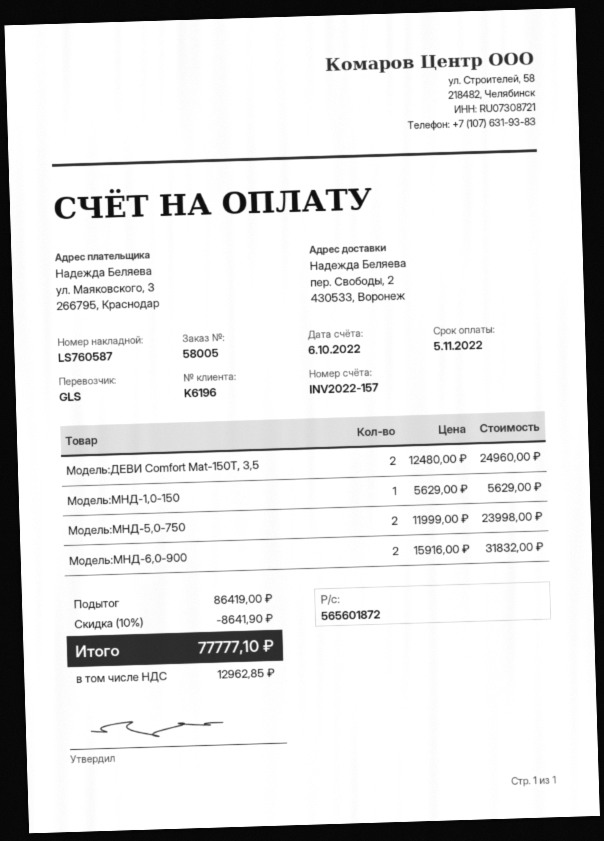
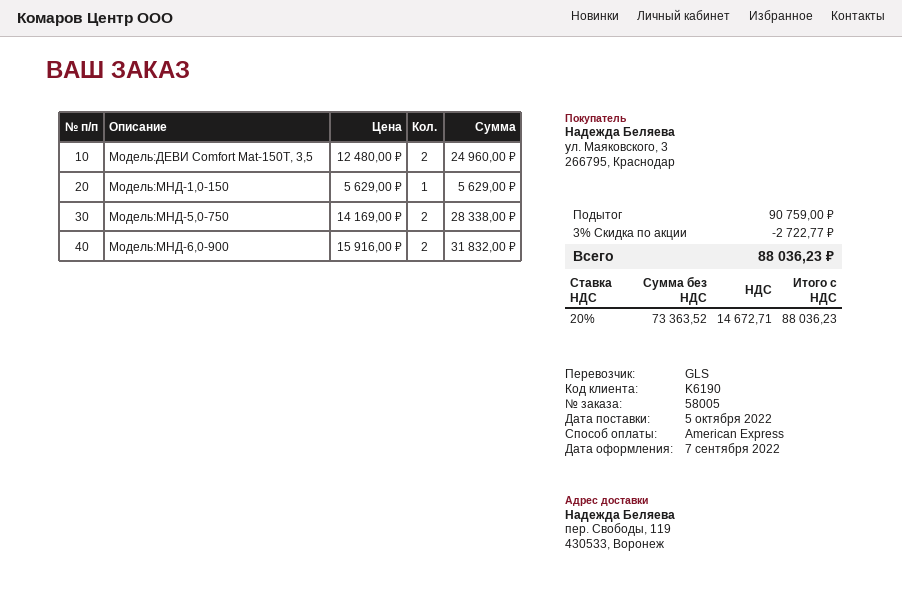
customer number: K6196 -> K6190
ship to: пер. Свободы, 2, 430533, Воронеж -> пер. Свободы, 119, 430533, Воронеж
Модель:МНД-5,0-750: 2 x 11999.00 = 23998.00 -> 2 x 14169.00 = 28338.00
subtotal: 86419.00 -> 90759.00
discount: 10% = 8641.90 -> 3% = 2722.77
tax: 12962.85 -> 14672.71
total: 77777.10 -> 88036.23

